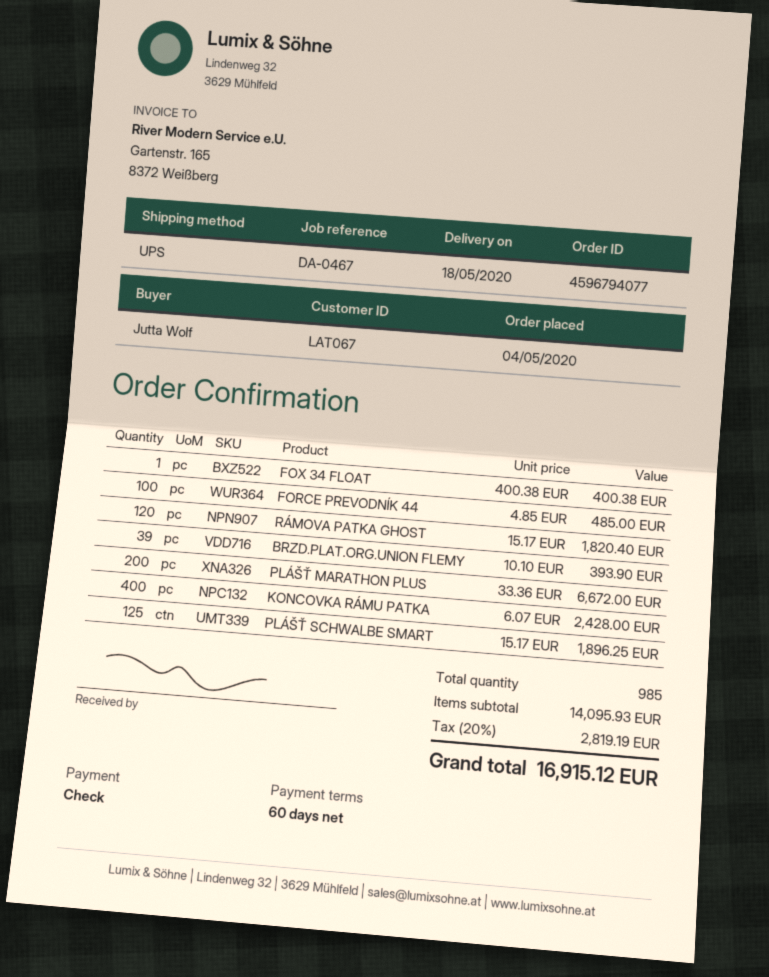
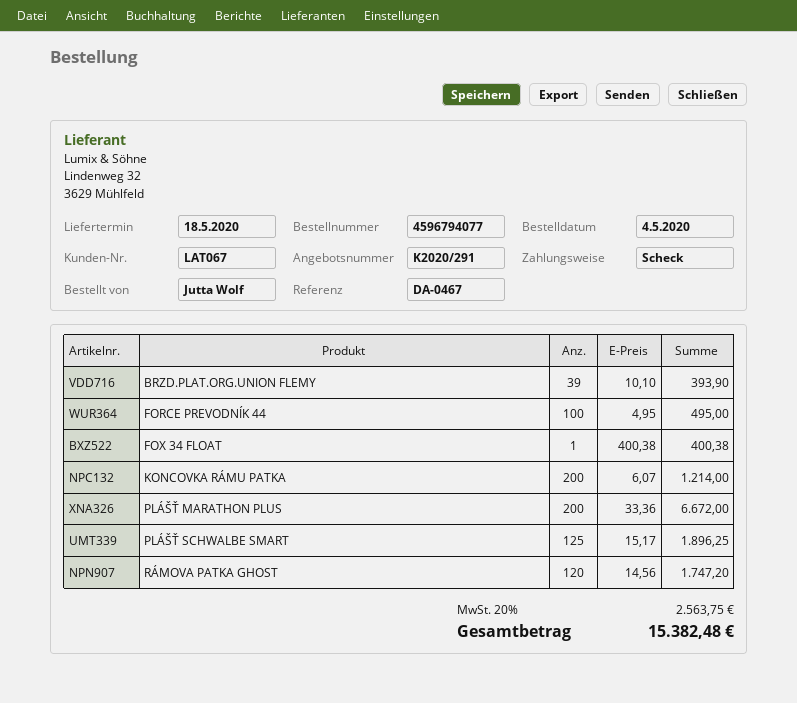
FORCE PREVODNÍK 44: 100 x 4.85 = 485.00 -> 100 x 4.95 = 495.00
RÁMOVA PATKA GHOST: 120 x 15.17 = 1820.40 -> 120 x 14.56 = 1747.20
KONCOVKA RÁMU PATKA: 400 x 6.07 = 2428.00 -> 200 x 6.07 = 1214.00
tax: 20% = 2819.19 -> 20% = 2563.75
total: 16915.12 -> 15382.48

